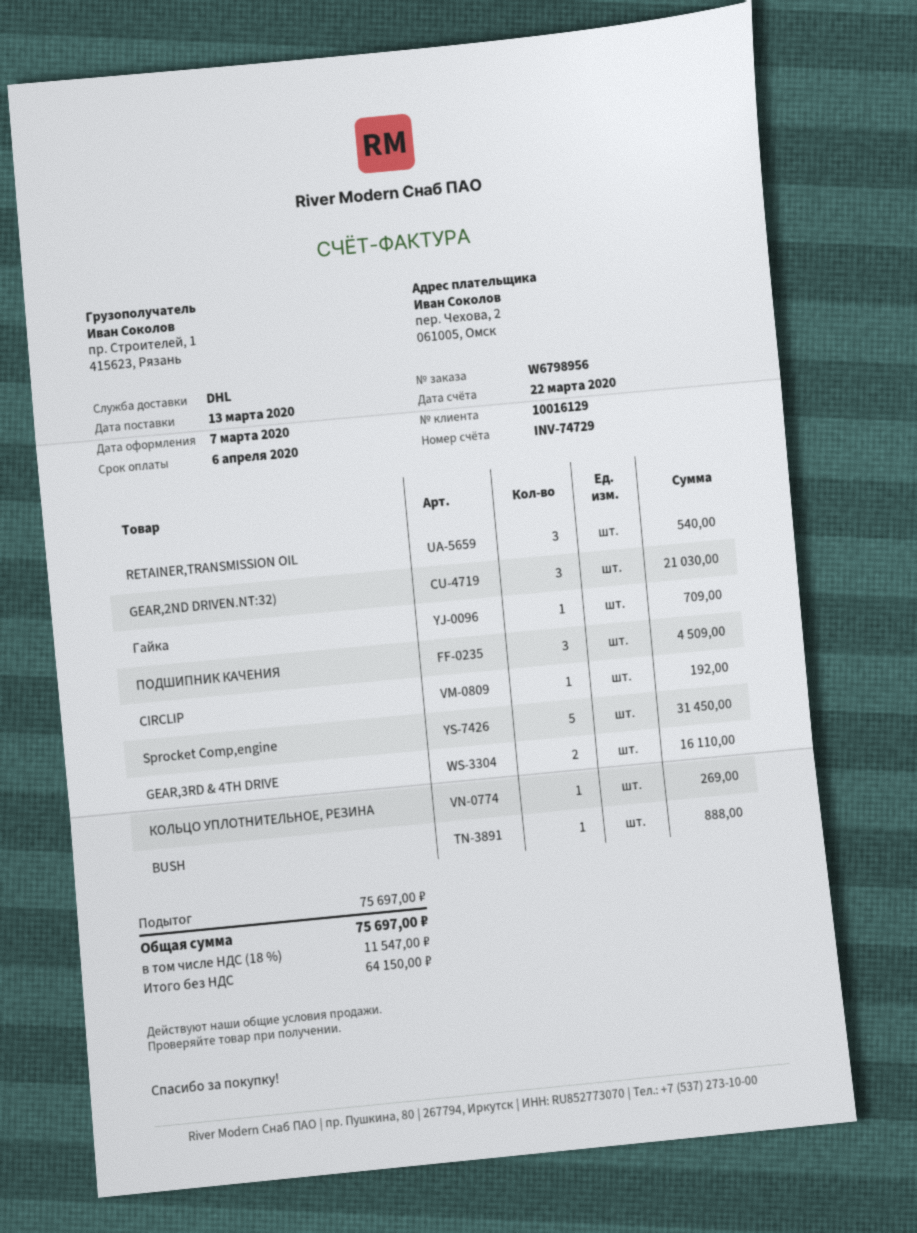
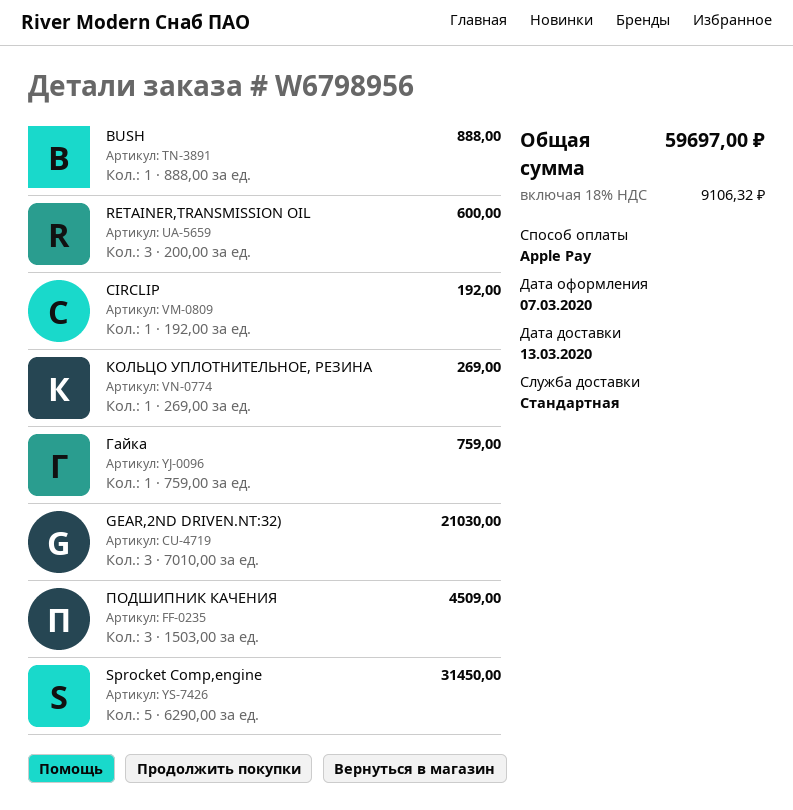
shipping method: DHL -> standard
RETAINER,TRANSMISSION OIL: 3 for 540.00 -> 3 for 600.00
Гайка: 1 for 709.00 -> 1 for 759.00
GEAR,3RD & 4TH DRIVE: 2 for 16110.00 -> none
tax: 18% = 11547.00 -> 18% = 9106.32
total: 75697.00 -> 59697.00

